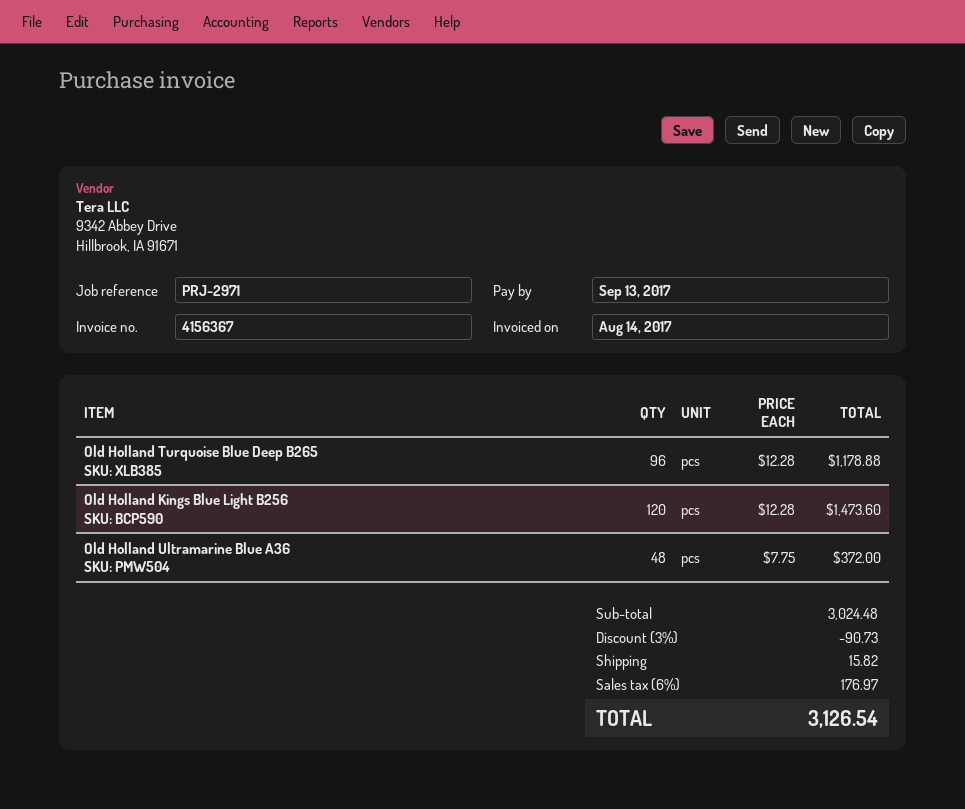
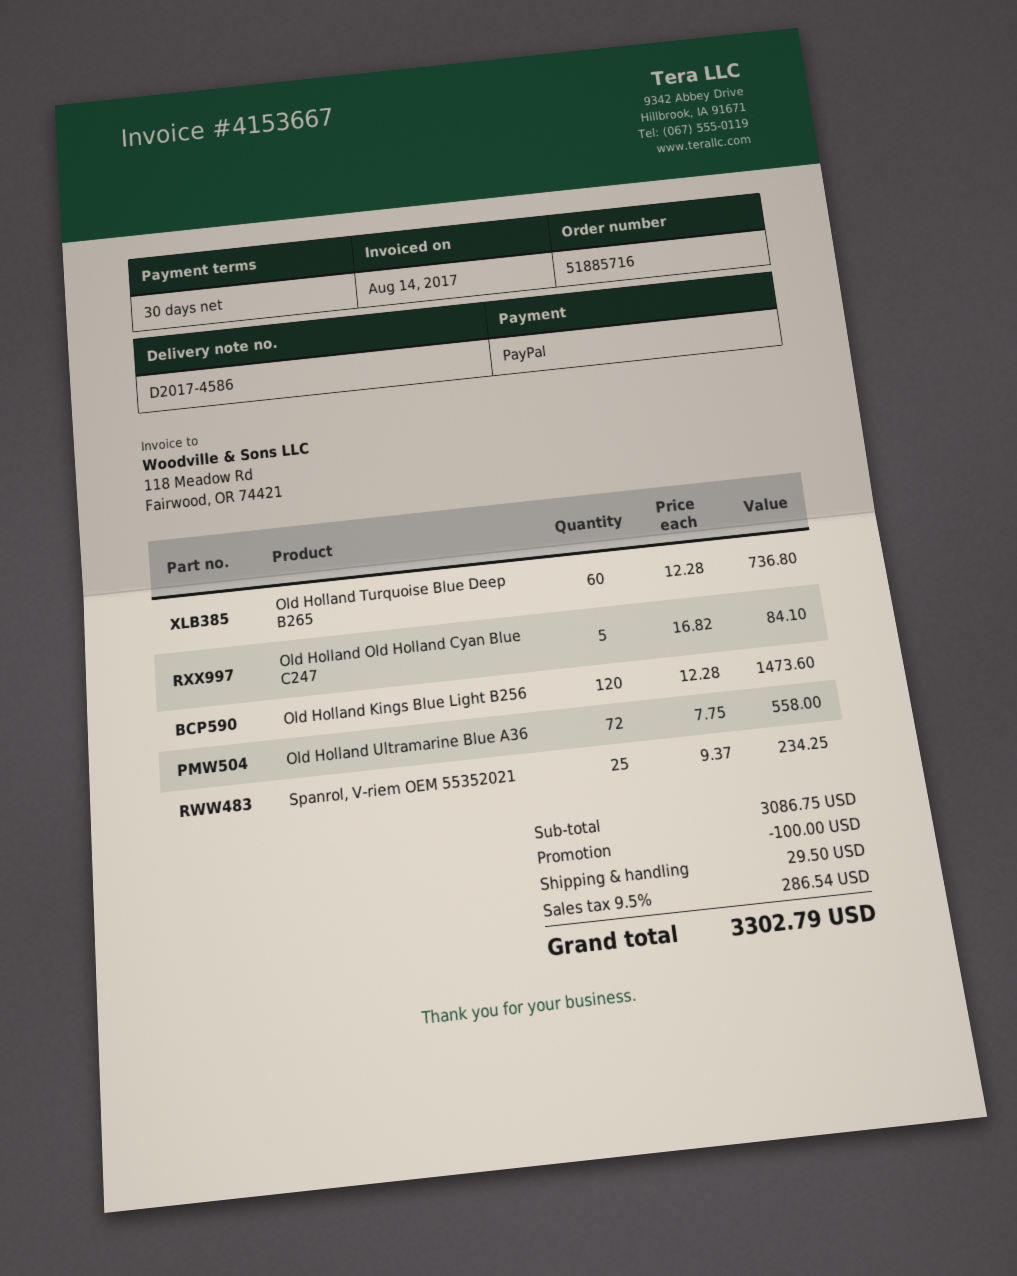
invoice number: 4156367 -> 4153667
Old Holland Turquoise Blue Deep B265: 96 x 12.28 = 1178.88 -> 60 x 12.28 = 736.80
Old Holland Ultramarine Blue A36: 48 x 7.75 = 372.00 -> 72 x 7.75 = 558.00
Old Holland Old Holland Cyan Blue C247: none -> 5 x 16.82 = 84.10
Spanrol, V-riem OEM 55352021: none -> 25 x 9.37 = 234.25
subtotal: 3024.48 -> 3086.75
discount: 90.73 -> 100.00
shipping: 15.82 -> 29.50
tax: 6% = 176.97 -> 9.5% = 286.54
total: 3126.54 -> 3302.79

